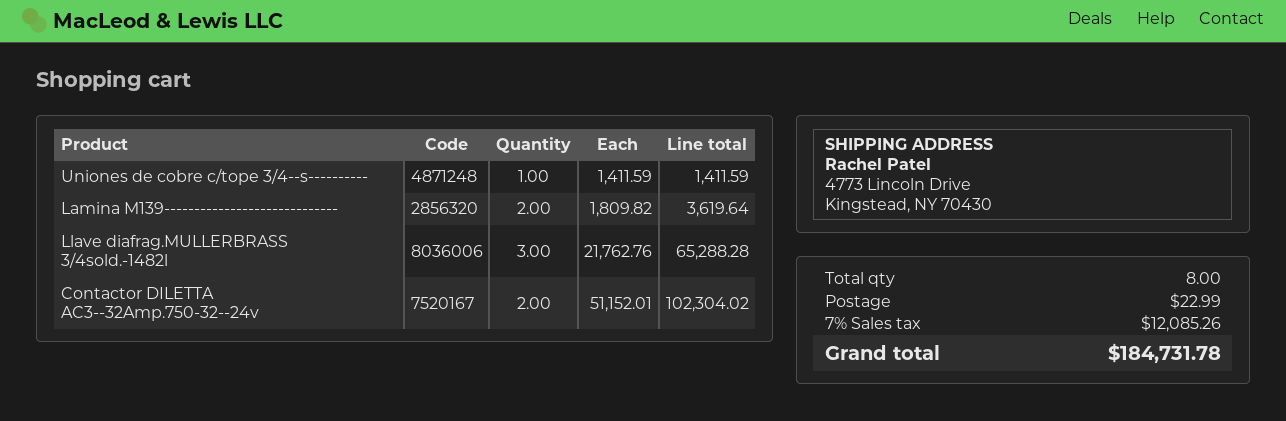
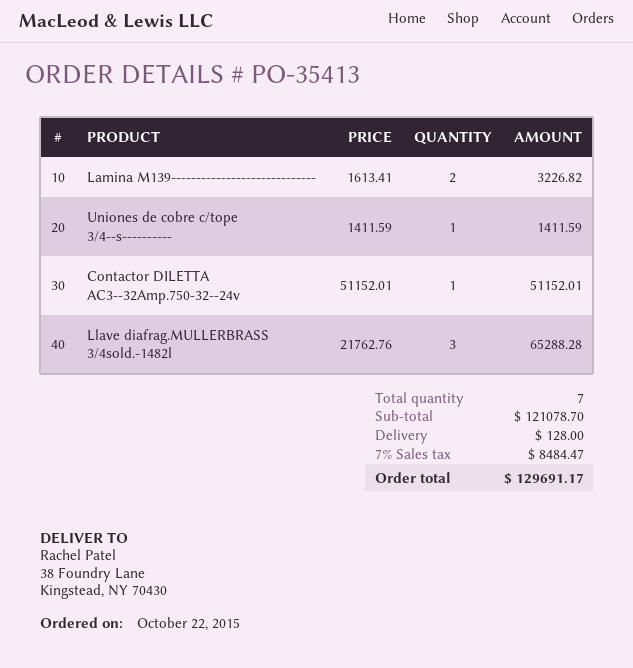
ship to: 4773 Lincoln Drive, Kingstead, NY 70430 -> 38 Foundry Lane, Kingstead, NY 70430
Lamina M139-----------------------------: 2 x 1809.82 = 3619.64 -> 2 x 1613.41 = 3226.82
Contactor DILETTA AC3--32Amp.750-32--24v: 2 x 51152.01 = 102304.02 -> 1 x 51152.01 = 51152.01
total quantity: 8 -> 7
shipping: 22.99 -> 128.00
tax: 7% = 12085.26 -> 7% = 8484.47
total: 184731.78 -> 129691.17

